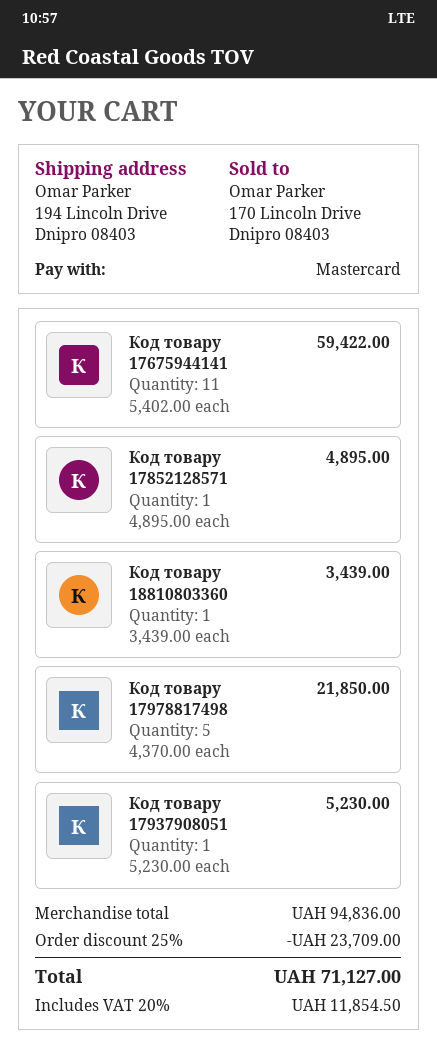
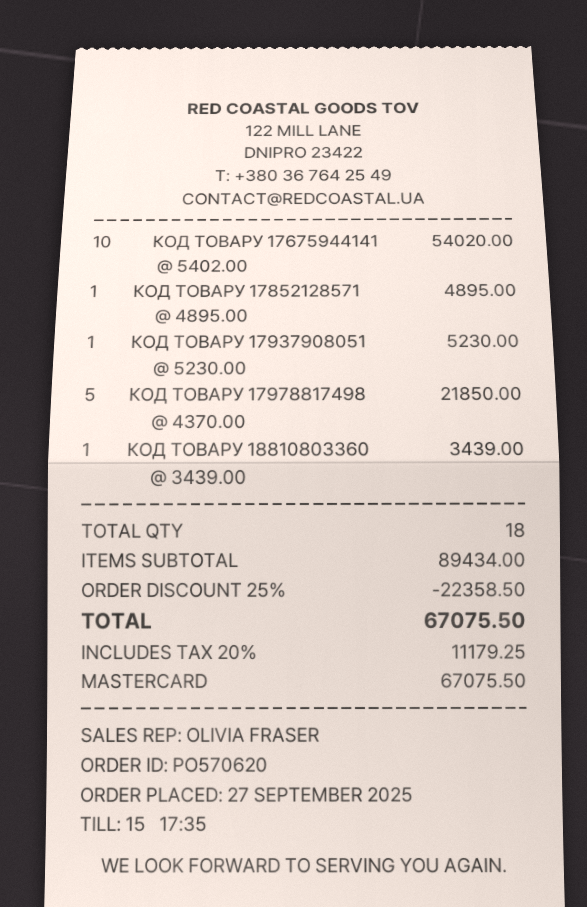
Код товару 17675944141: 11 x 5402.00 = 59422.00 -> 10 x 5402.00 = 54020.00
subtotal: 94836.00 -> 89434.00
discount: 25% = 23709.00 -> 25% = 22358.50
tax: 20% = 11854.50 -> 20% = 11179.25
total: 71127.00 -> 67075.50

